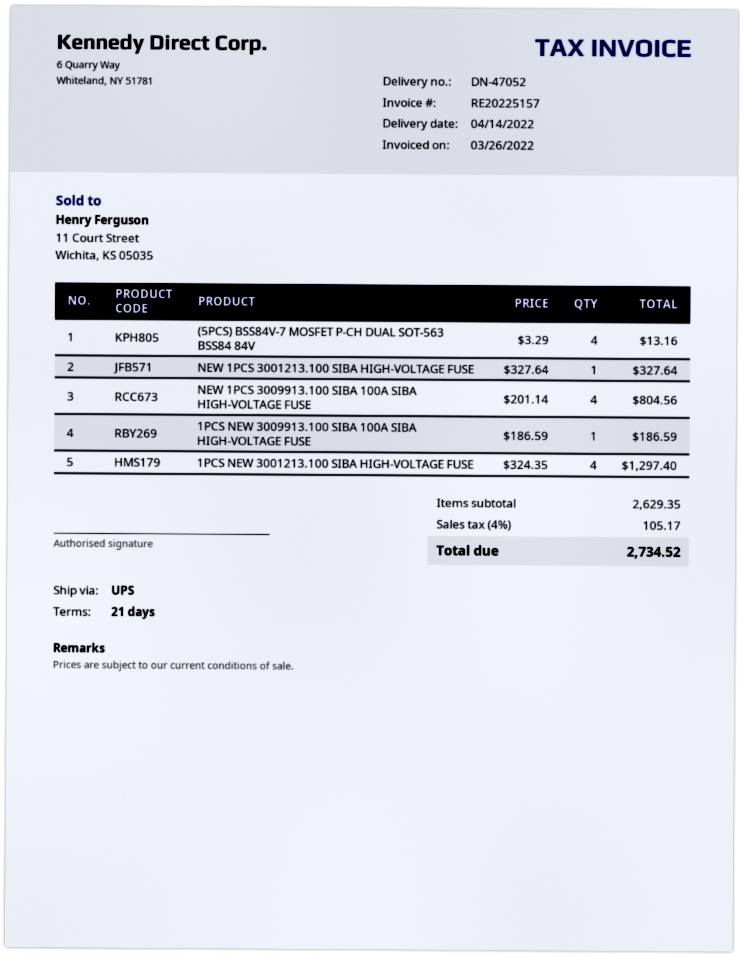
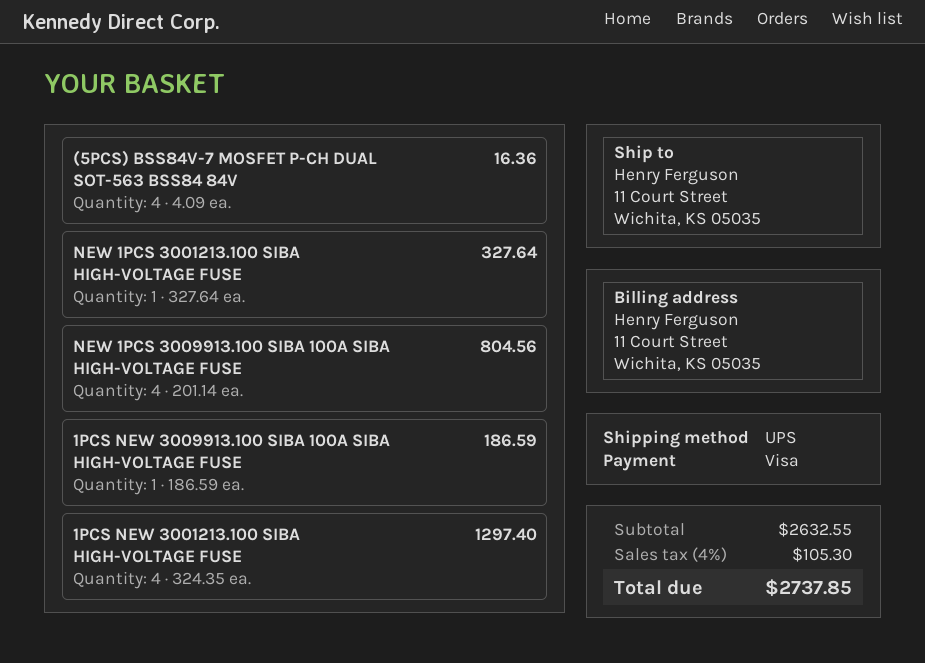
(5PCS) BSS84V-7 MOSFET P-CH DUAL SOT-563 BSS84 84V: 4 x 3.29 = 13.16 -> 4 x 4.09 = 16.36
subtotal: 2629.35 -> 2632.55
tax: 4% = 105.17 -> 4% = 105.30
total: 2734.52 -> 2737.85

